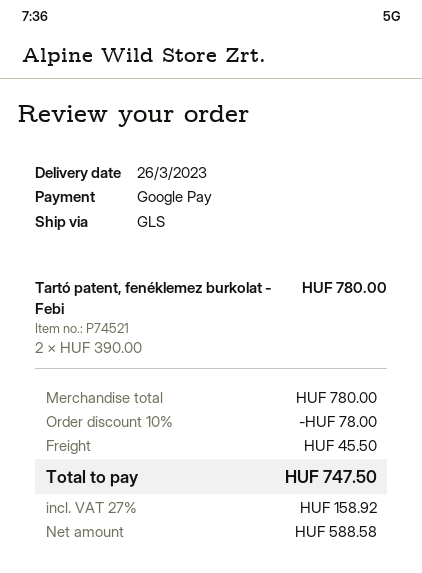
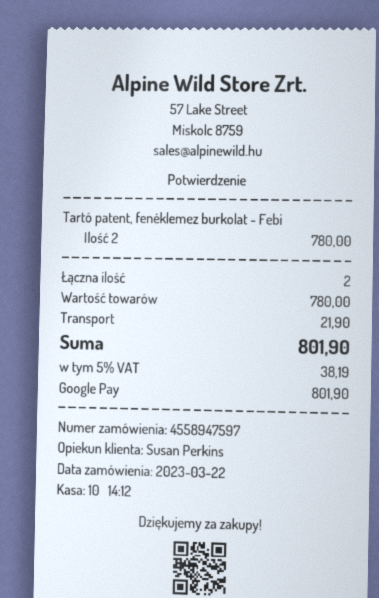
discount: 10% = 78.00 -> none
shipping: 45.50 -> 21.90
tax: 27% = 158.92 -> 5% = 38.19
total: 747.50 -> 801.90

